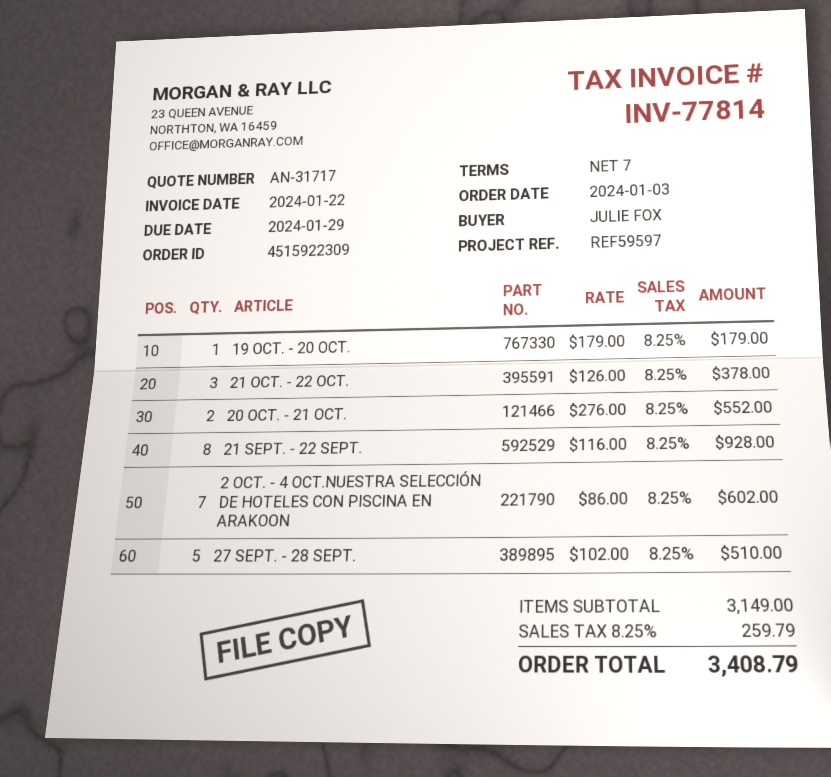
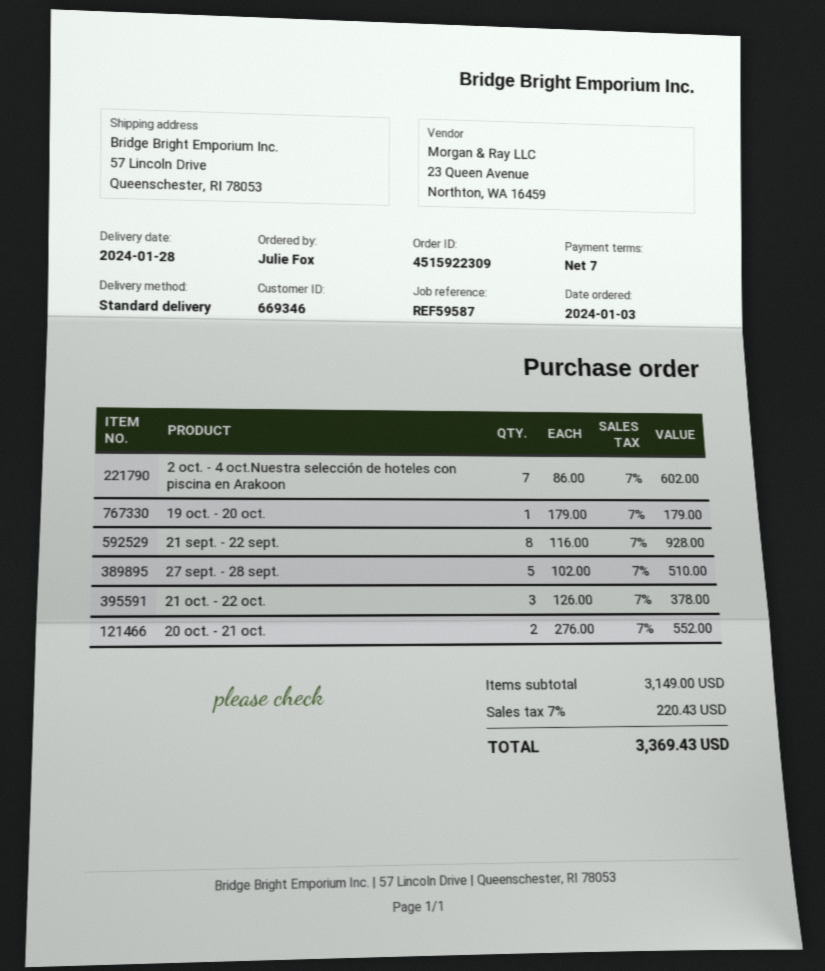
reference: REF59597 -> REF59587
tax: 8.25% = 259.79 -> 7% = 220.43
total: 3408.79 -> 3369.43

